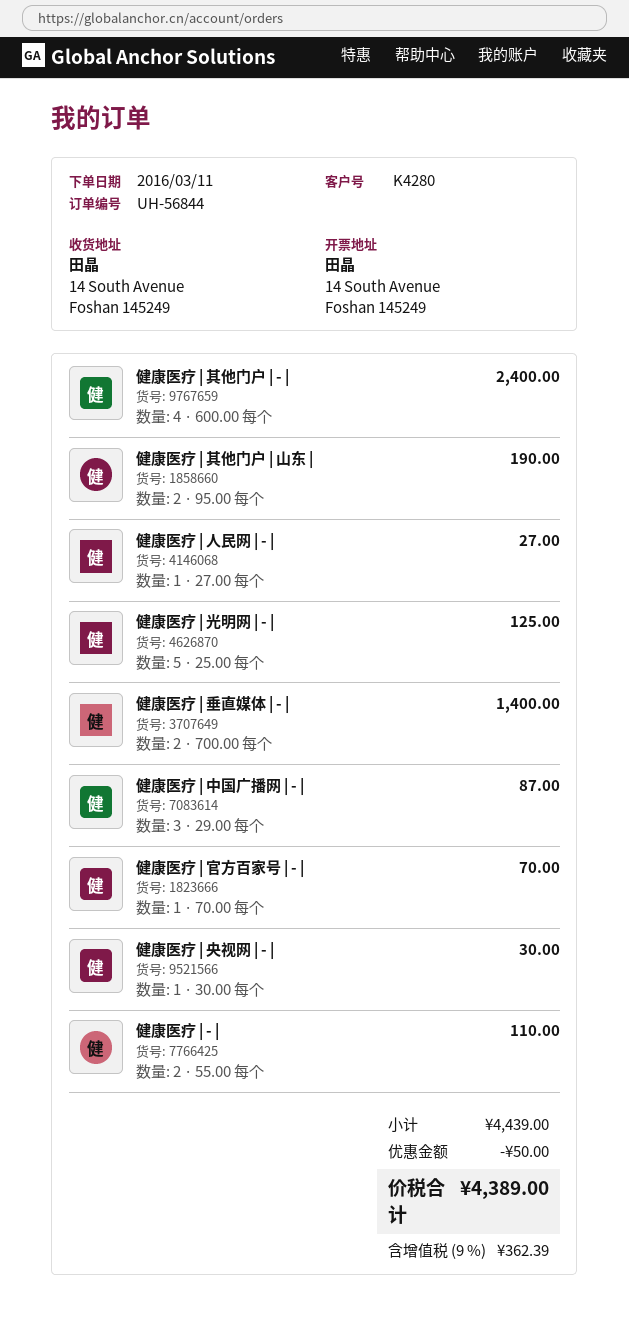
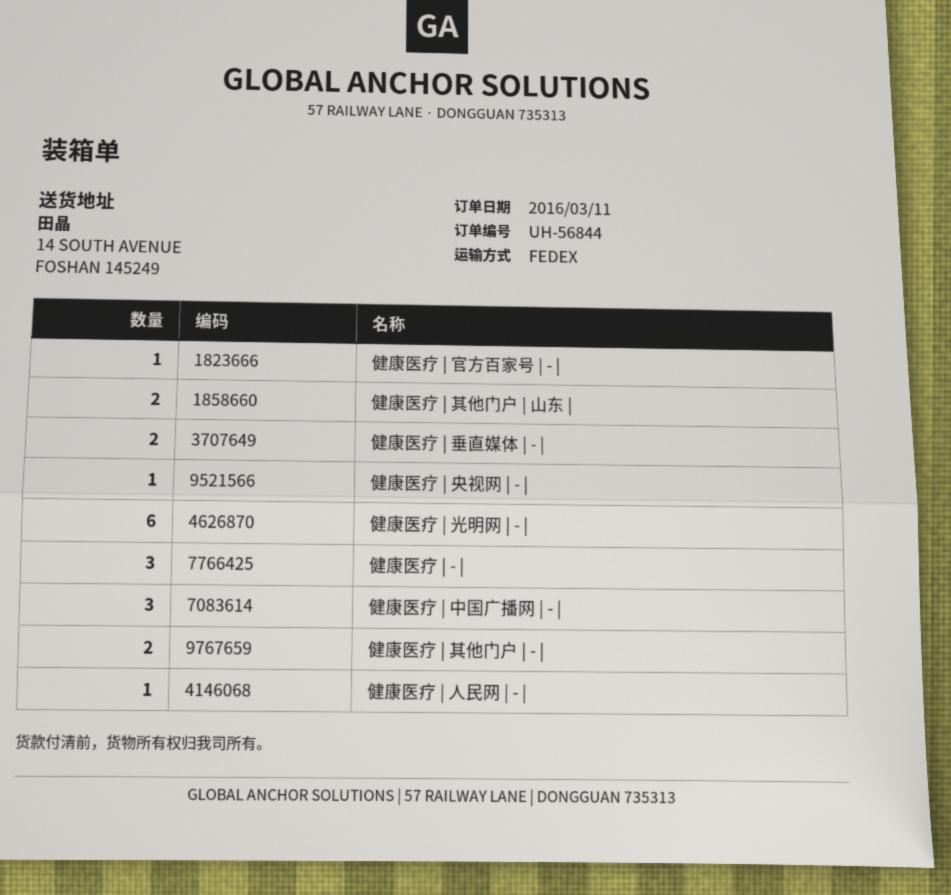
健康医疗 | 其他门户 | - |: 4 -> 2
健康医疗 | 光明网 | - |: 5 -> 6
健康医疗 | - |: 2 -> 3

